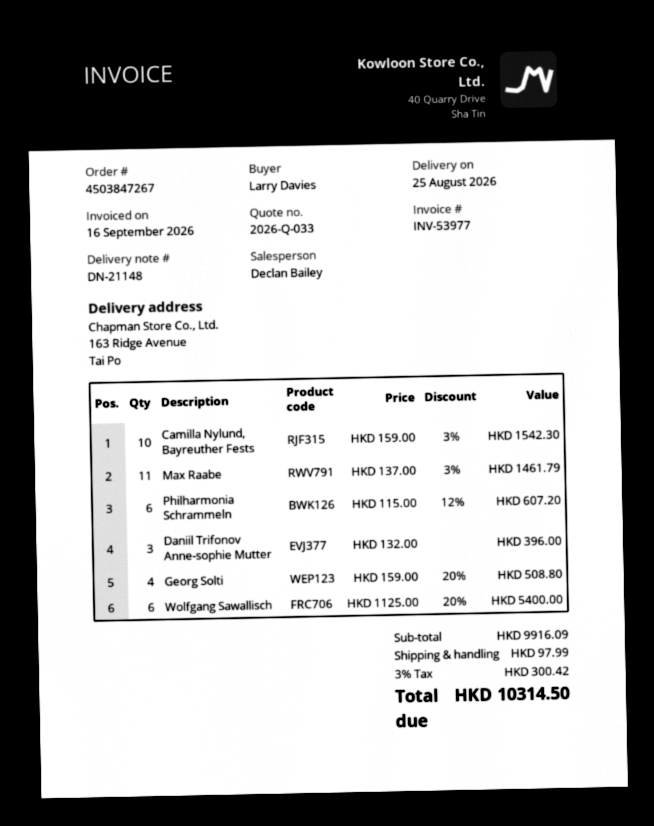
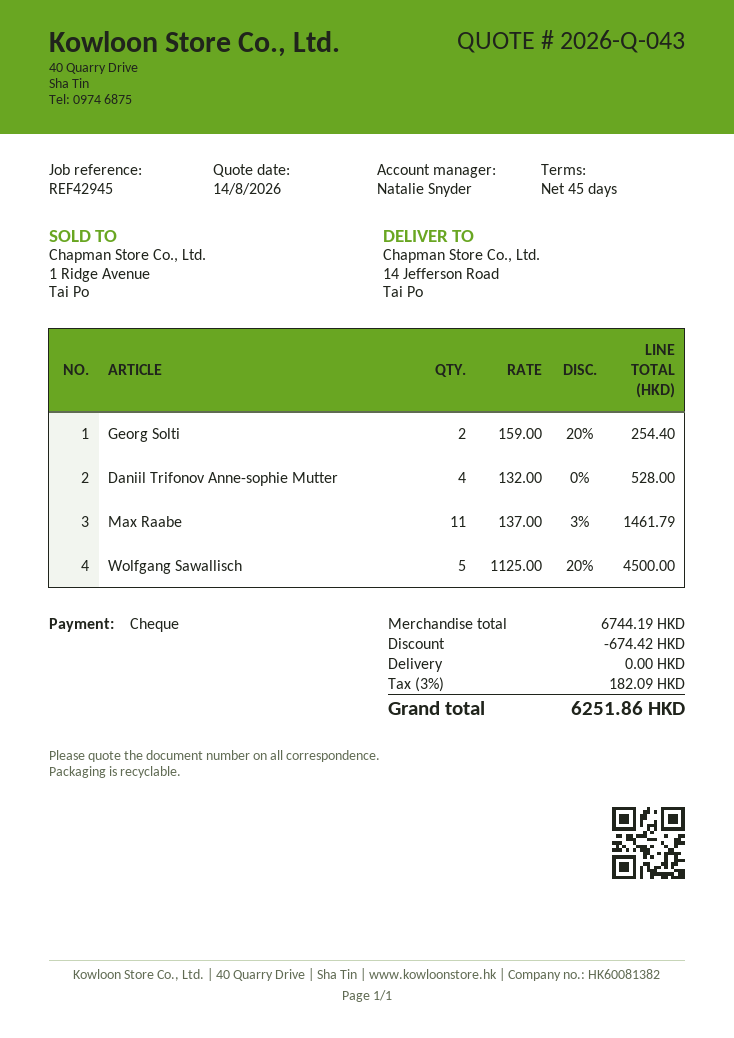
quote number: 2026-Q-033 -> 2026-Q-043
sales rep: Declan Bailey -> Natalie Snyder
ship to: 163 Ridge Avenue, Tai Po -> 14 Jefferson Road, Tai Po
Camilla Nylund, Bayreuther Fests: 10 x 159.00 - 3% = 1542.30 -> none
Philharmonia Schrammeln: 6 x 115.00 - 12% = 607.20 -> none
Daniil Trifonov Anne-sophie Mutter: 3 x 132.00 = 396.00 -> 4 x 132.00 = 528.00
Georg Solti: 4 x 159.00 - 20% = 508.80 -> 2 x 159.00 - 20% = 254.40
Wolfgang Sawallisch: 6 x 1125.00 - 20% = 5400.00 -> 5 x 1125.00 - 20% = 4500.00
subtotal: 9916.09 -> 6744.19
discount: none -> 674.42
shipping: 97.99 -> 0.00
tax: 3% = 300.42 -> 3% = 182.09
total: 10314.50 -> 6251.86

